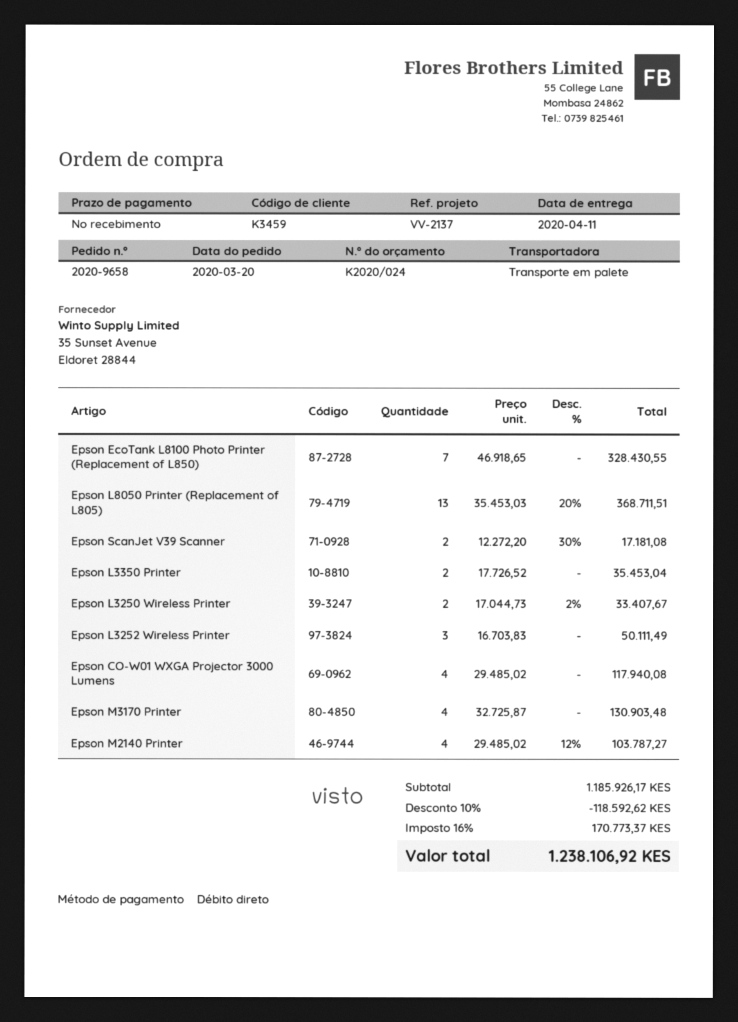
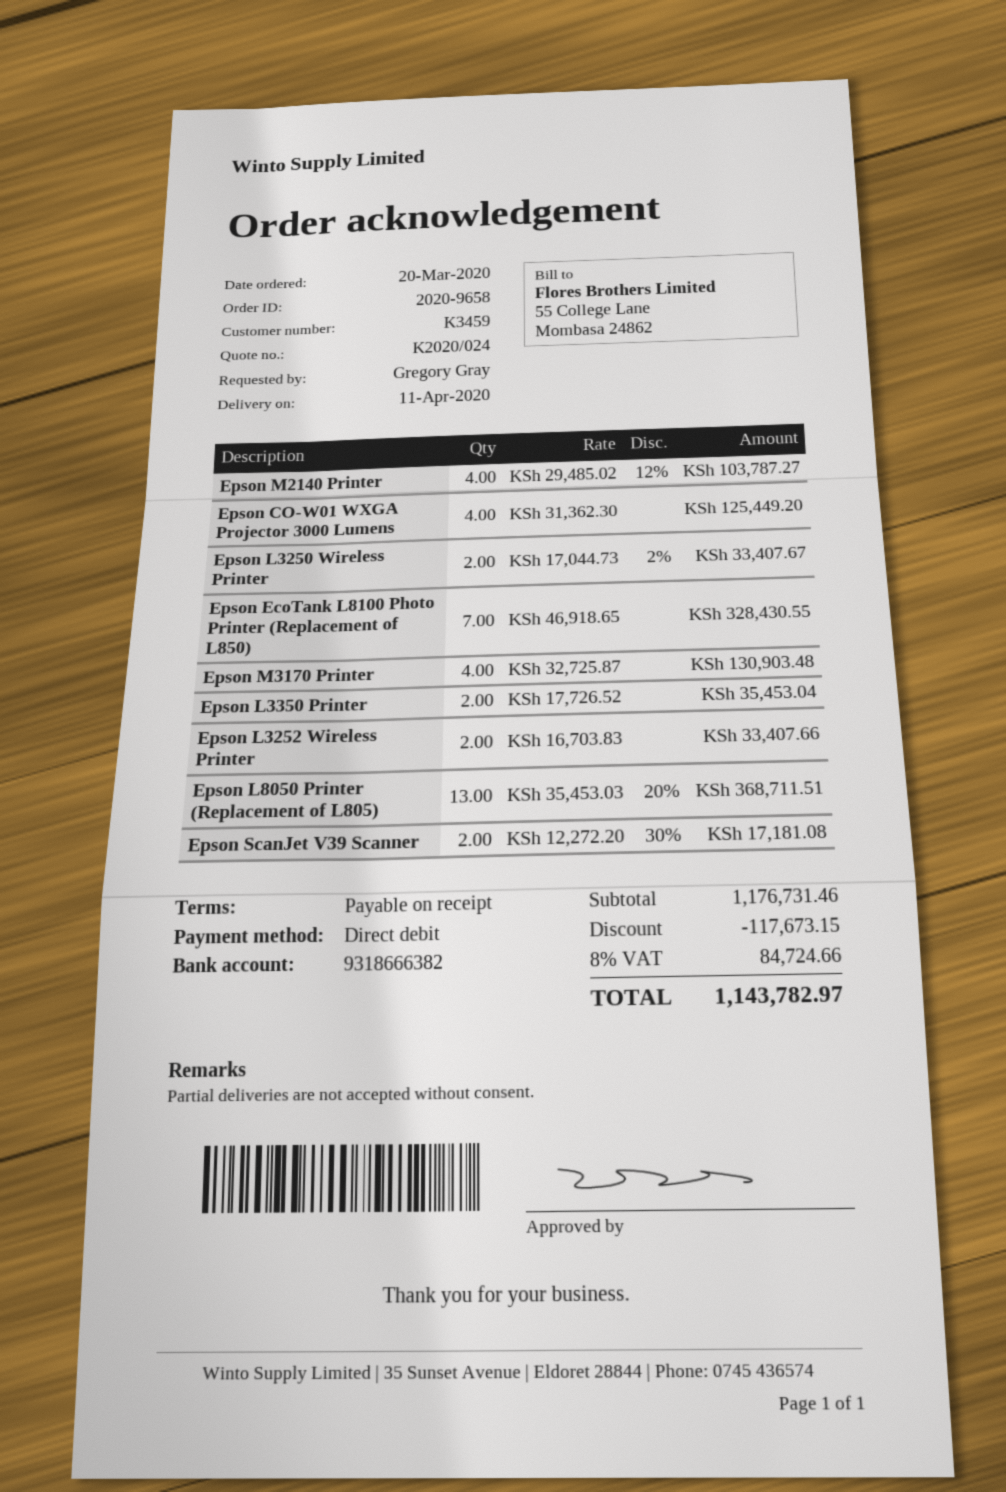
Epson L3252 Wireless Printer: 3 x 16703.83 = 50111.49 -> 2 x 16703.83 = 33407.66
Epson CO-W01 WXGA Projector 3000 Lumens: 4 x 29485.02 = 117940.08 -> 4 x 31362.30 = 125449.20
subtotal: 1185926.17 -> 1176731.46
discount: 118592.62 -> 117673.15
tax: 16% = 170773.37 -> 8% = 84724.66
total: 1238106.92 -> 1143782.97

